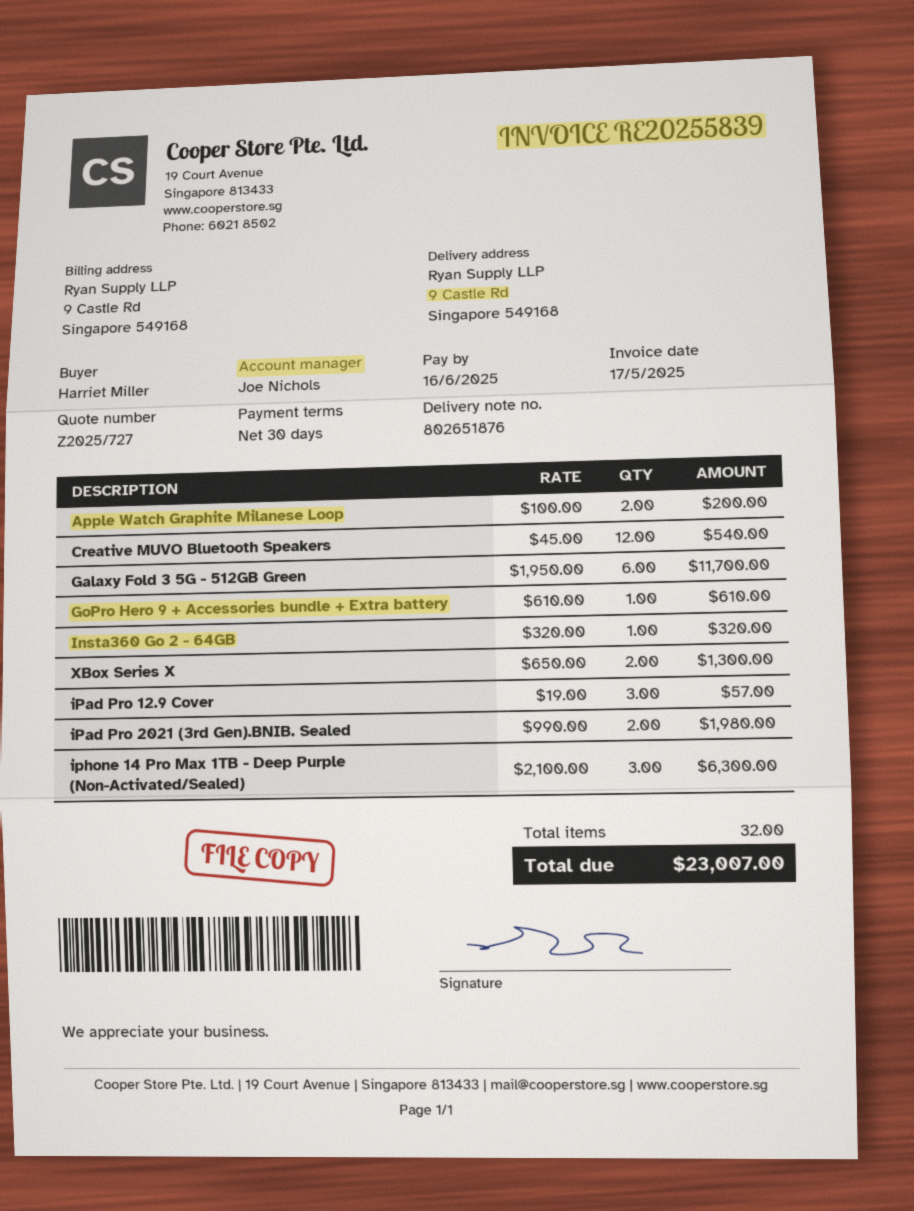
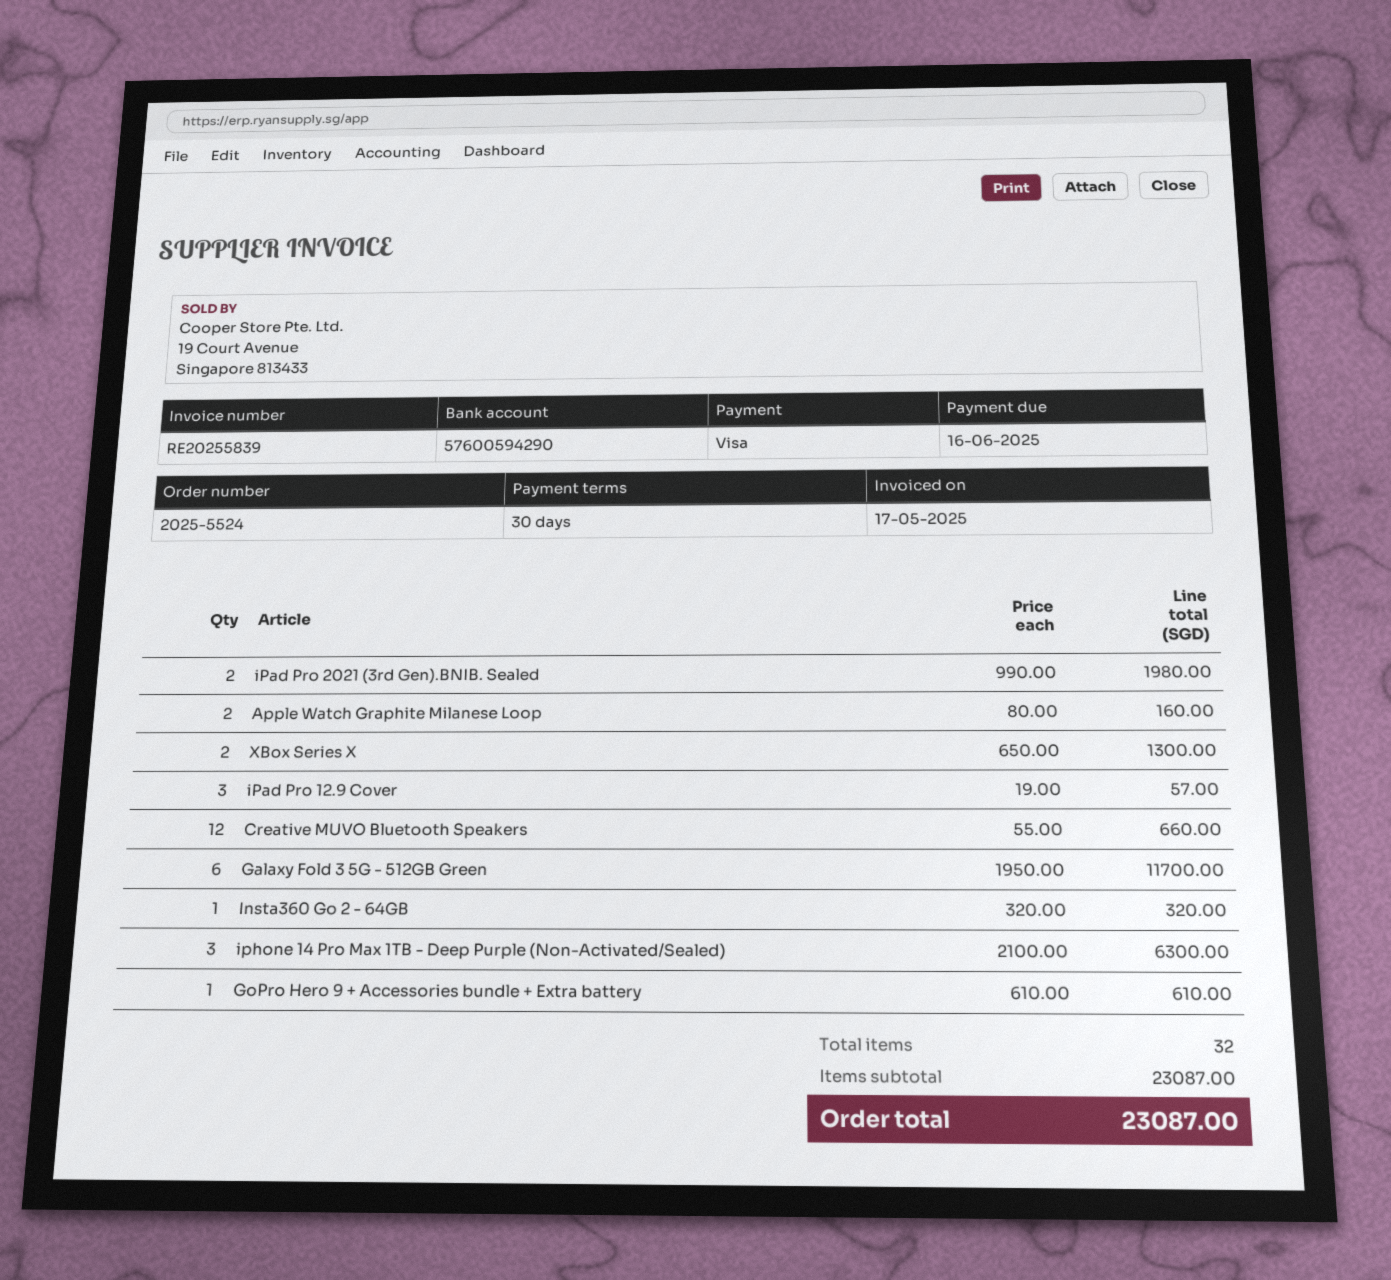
Apple Watch Graphite Milanese Loop: 2 x 100.00 = 200.00 -> 2 x 80.00 = 160.00
Creative MUVO Bluetooth Speakers: 12 x 45.00 = 540.00 -> 12 x 55.00 = 660.00
total: 23007.00 -> 23087.00

